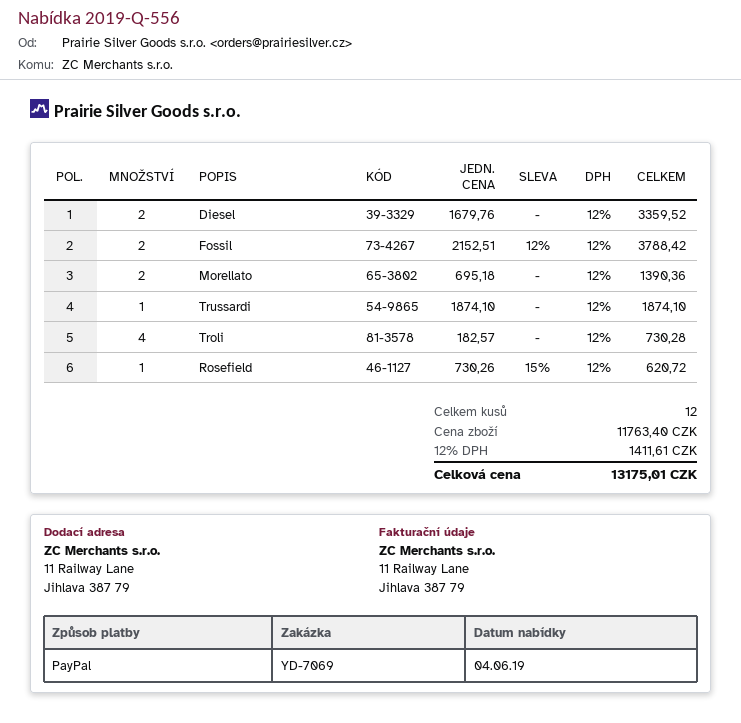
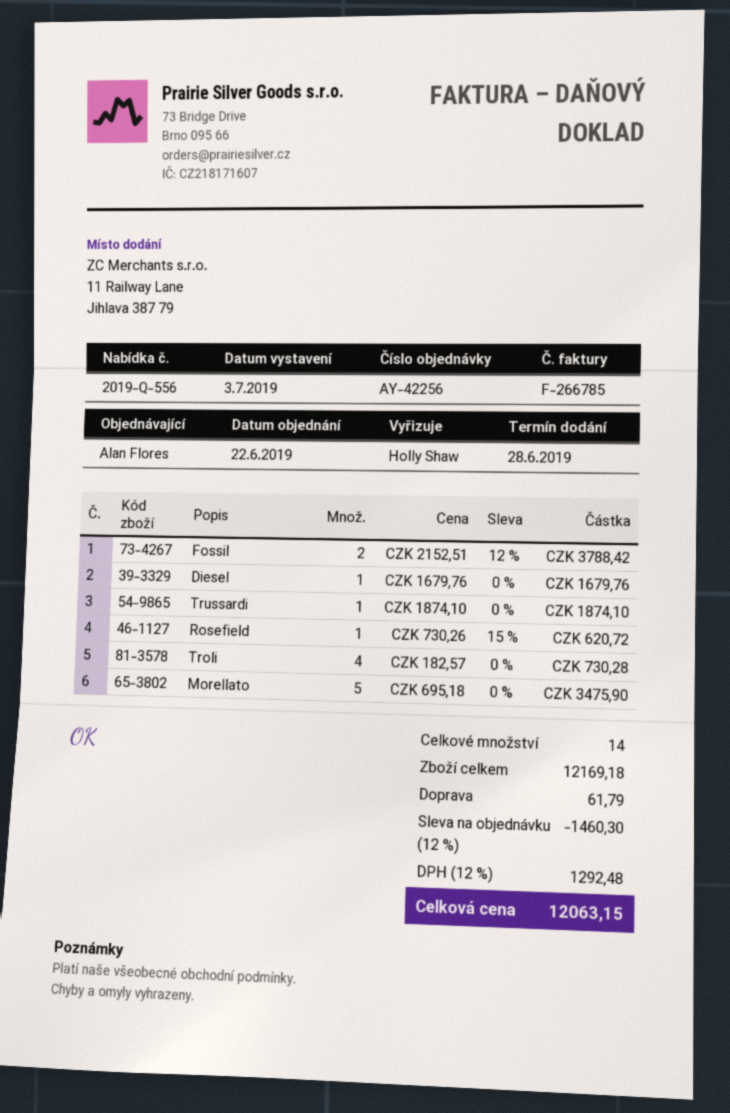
Diesel: 2 x 1679.76 = 3359.52 -> 1 x 1679.76 = 1679.76
Morellato: 2 x 695.18 = 1390.36 -> 5 x 695.18 = 3475.90
total quantity: 12 -> 14
subtotal: 11763.40 -> 12169.18
discount: none -> 12% = 1460.30
shipping: none -> 61.79
tax: 12% = 1411.61 -> 12% = 1292.48
total: 13175.01 -> 12063.15

